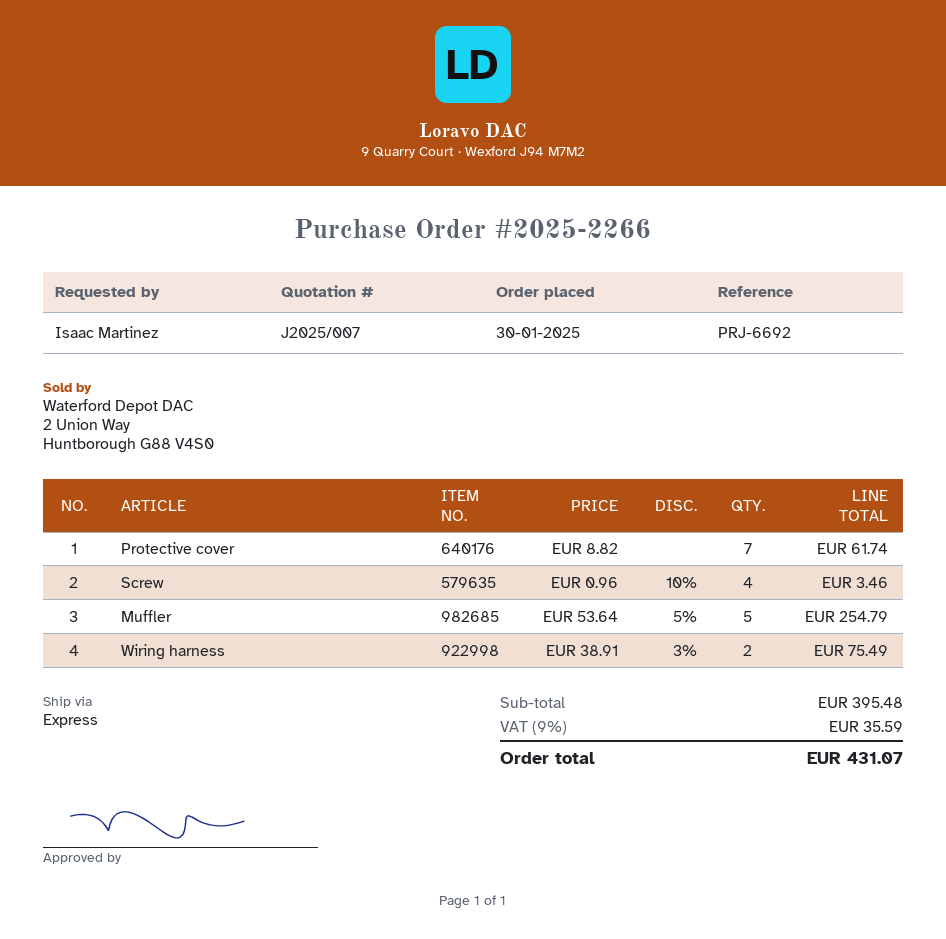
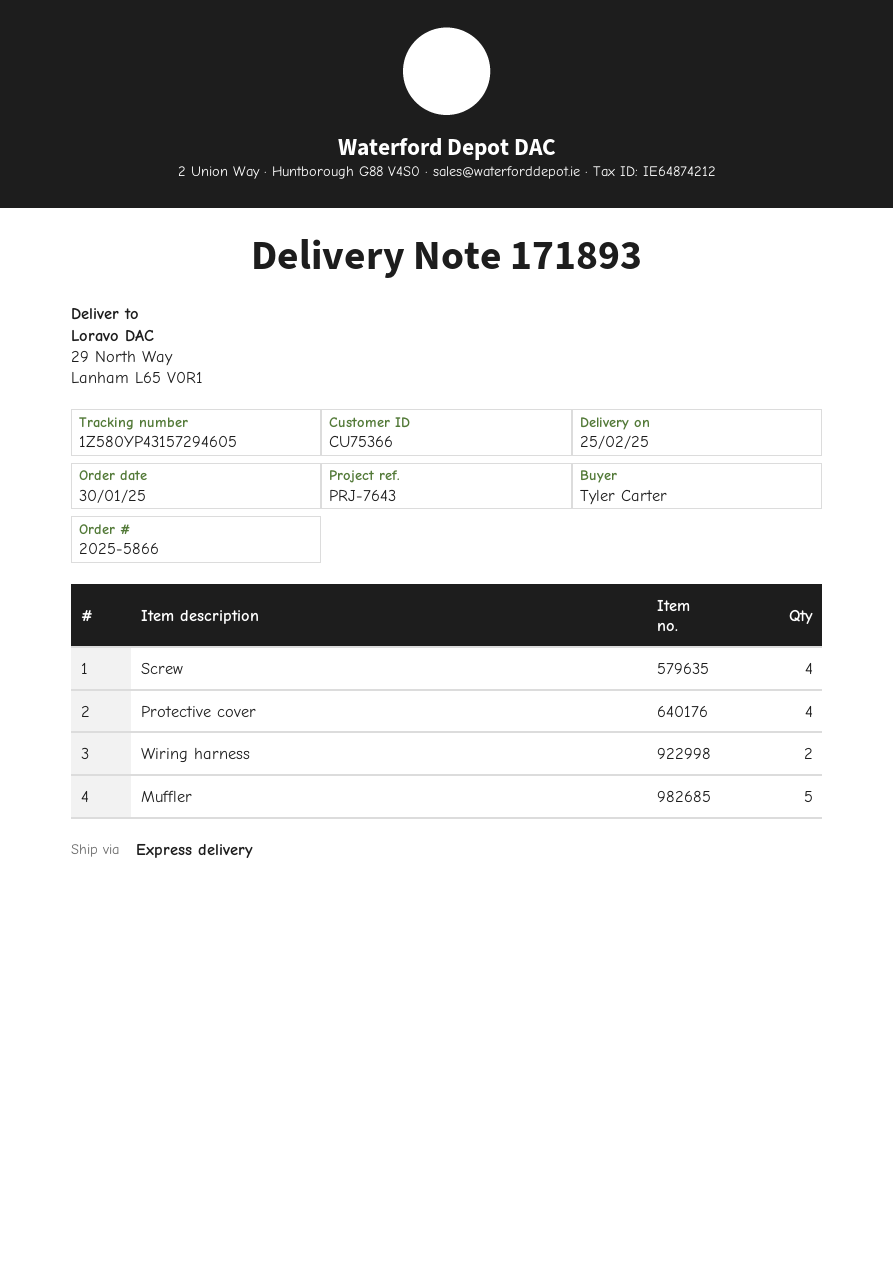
order number: 2025-2266 -> 2025-5866
reference: PRJ-6692 -> PRJ-7643
ordered by: Isaac Martinez -> Tyler Carter
Protective cover: 7 -> 4

